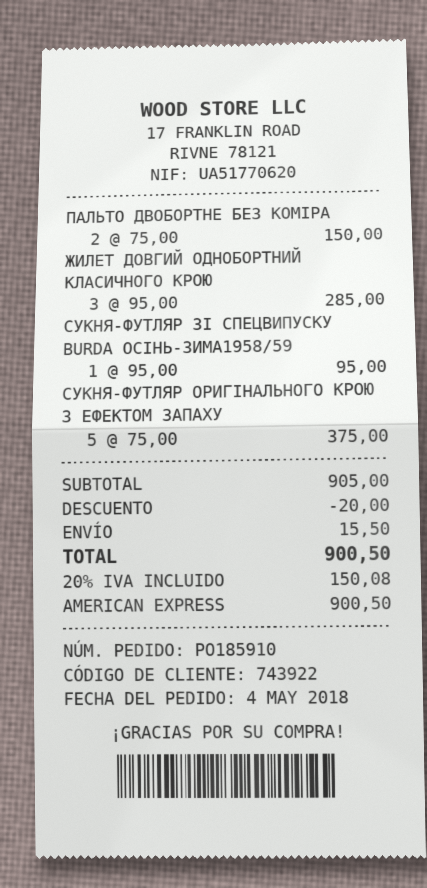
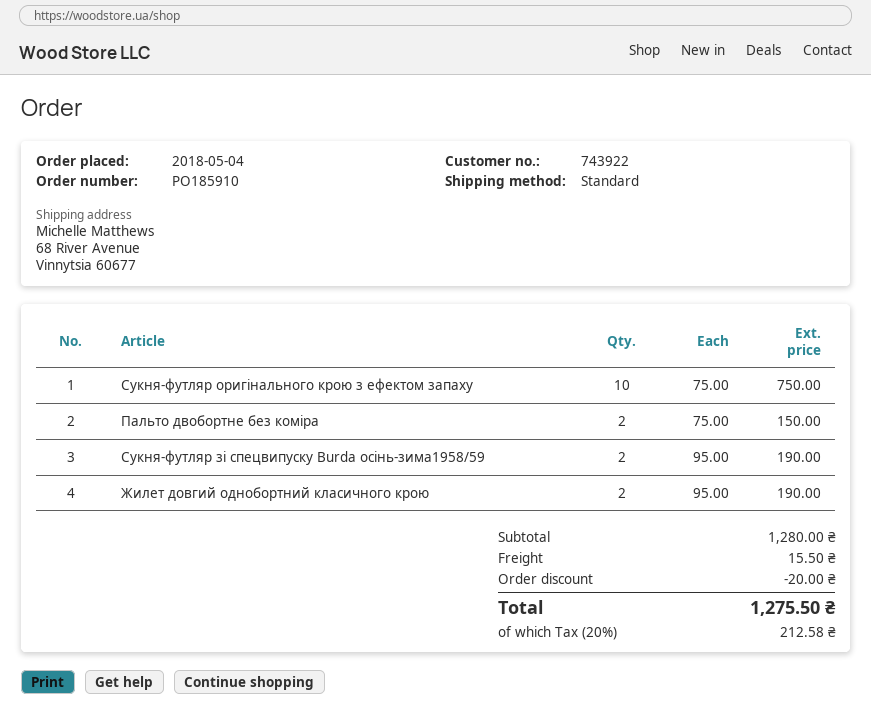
ЖИЛЕТ ДОВГИЙ ОДНОБОРТНИЙ КЛАСИЧНОГО КРОЮ: 3 x 95.00 = 285.00 -> 2 x 95.00 = 190.00
СУКНЯ-ФУТЛЯР ЗІ СПЕЦВИПУСКУ BURDA ОСІНЬ-ЗИМА1958/59: 1 x 95.00 = 95.00 -> 2 x 95.00 = 190.00
СУКНЯ-ФУТЛЯР ОРИГІНАЛЬНОГО КРОЮ З ЕФЕКТОМ ЗАПАХУ: 5 x 75.00 = 375.00 -> 10 x 75.00 = 750.00
subtotal: 905.00 -> 1280.00
tax: 20% = 150.08 -> 20% = 212.58
total: 900.50 -> 1275.50

